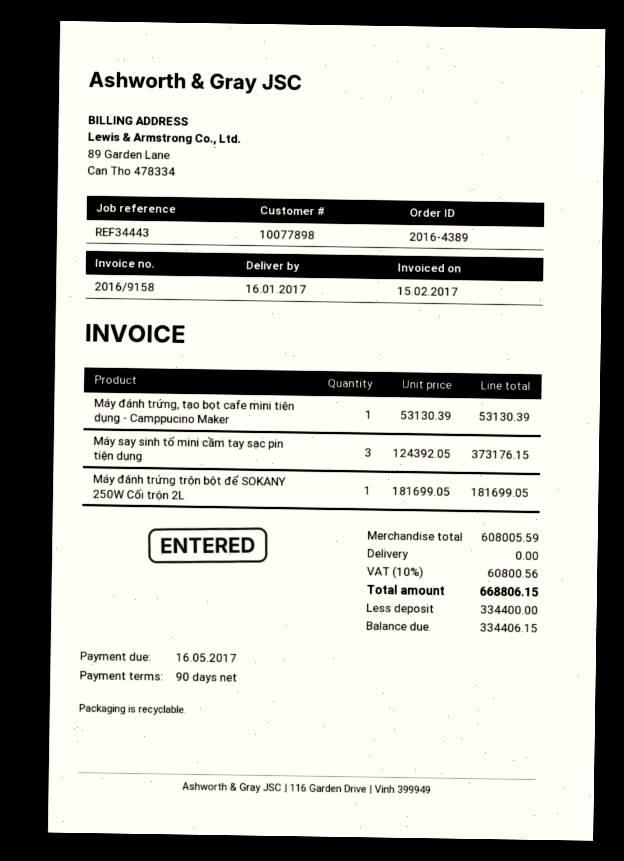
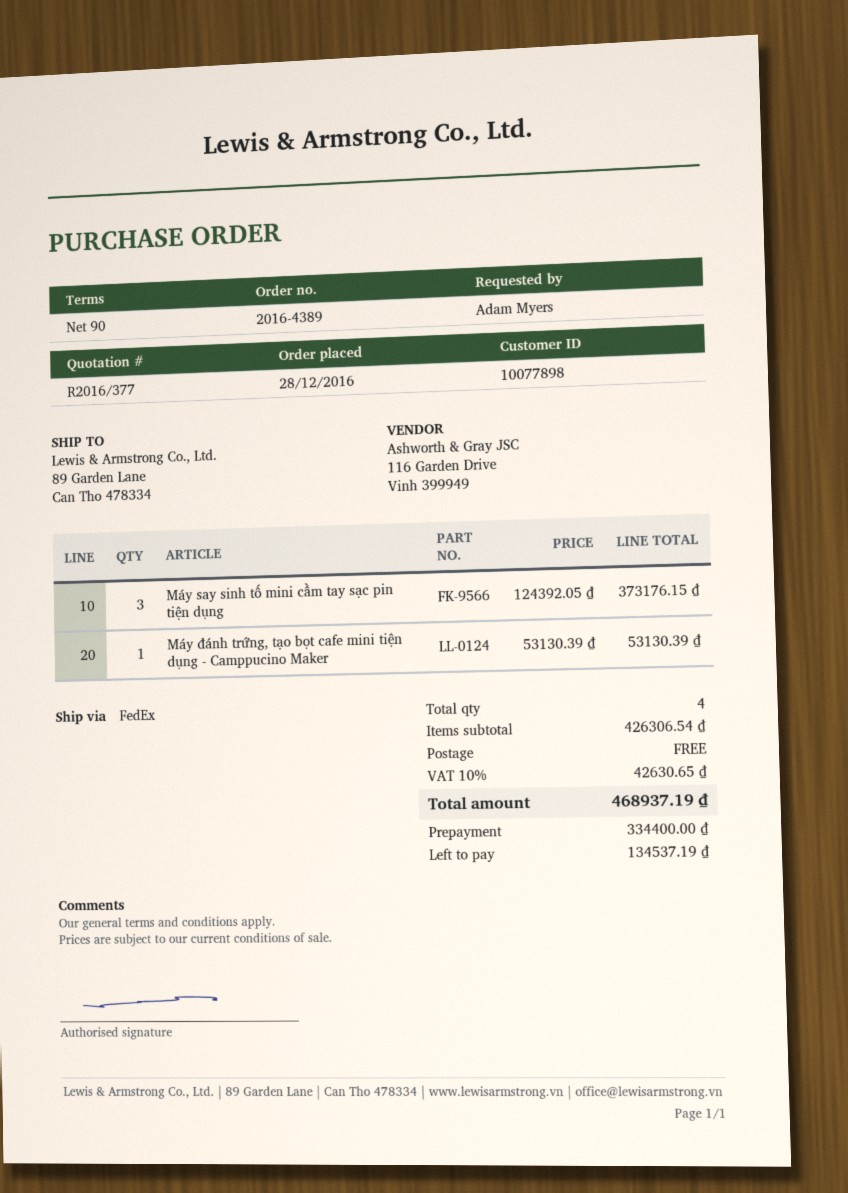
Máy đánh trứng trộn bột để SOKANY 250W Cối trộn 2L: 1 x 181699.05 = 181699.05 -> none
subtotal: 608005.59 -> 426306.54
tax: 10% = 60800.56 -> 10% = 42630.65
total: 668806.15 -> 468937.19
balance: 334406.15 -> 134537.19

